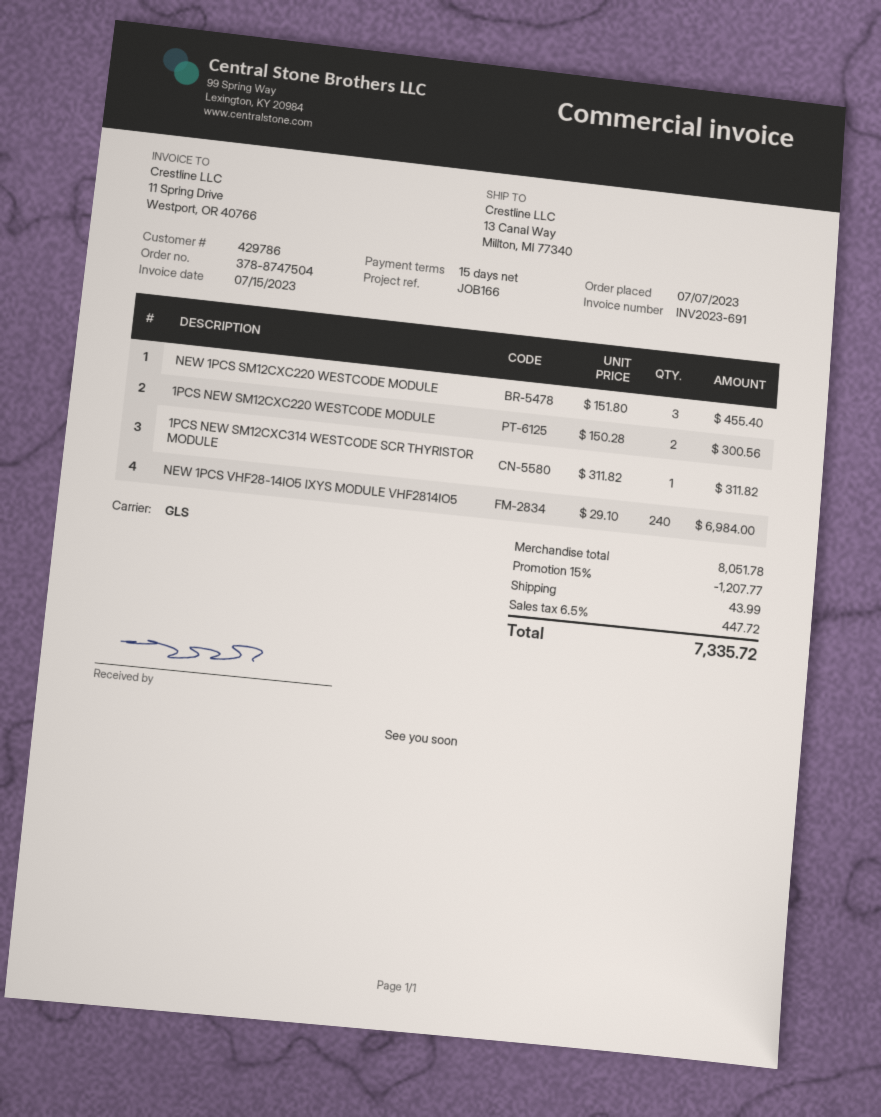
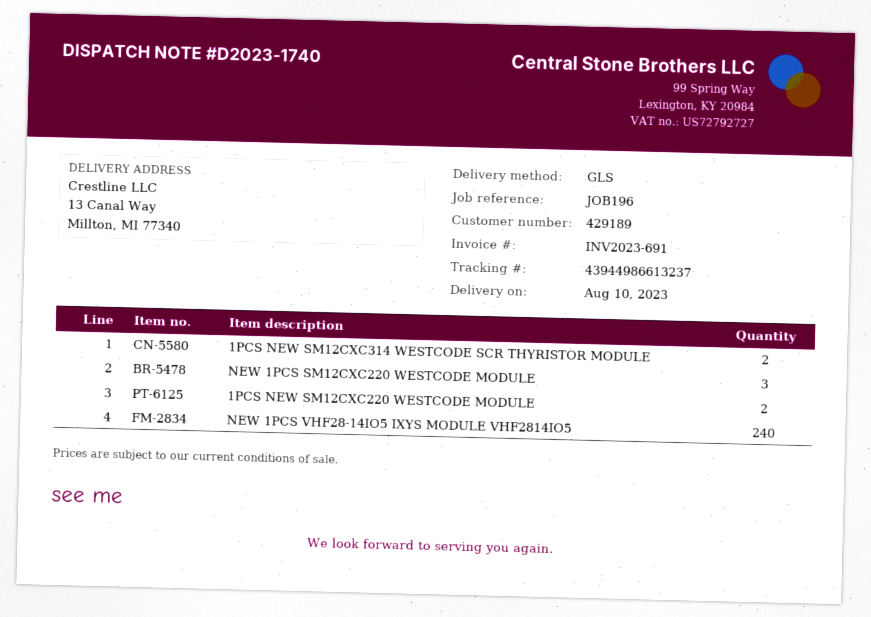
customer number: 429786 -> 429189
reference: JOB166 -> JOB196
1PCS NEW SM12CXC314 WESTCODE SCR THYRISTOR MODULE: 1 -> 2

